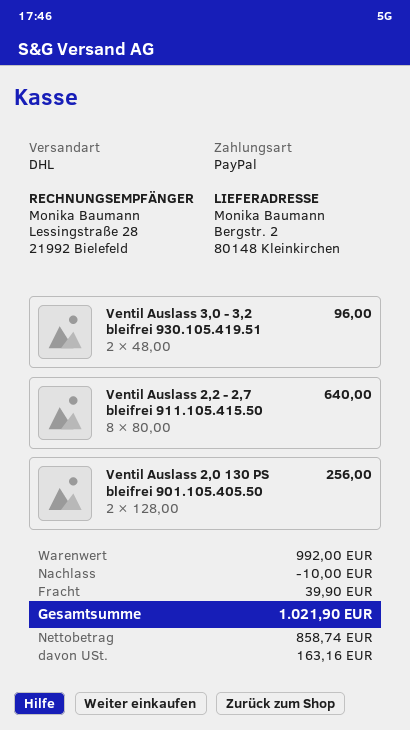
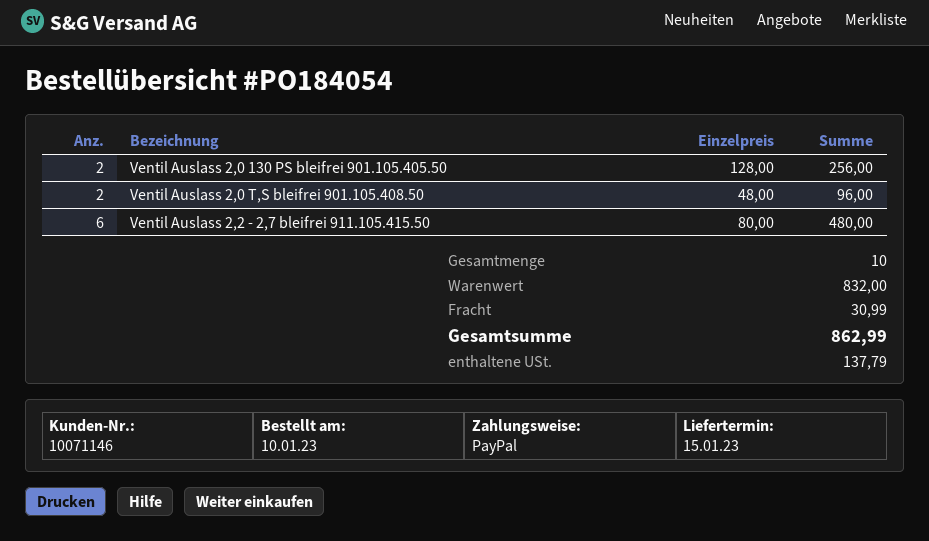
Ventil Auslass 3,0 - 3,2 bleifrei 930.105.419.51: 2 x 48.00 = 96.00 -> none
Ventil Auslass 2,2 - 2,7 bleifrei 911.105.415.50: 8 x 80.00 = 640.00 -> 6 x 80.00 = 480.00
Ventil Auslass 2,0 T,S bleifrei 901.105.408.50: none -> 2 x 48.00 = 96.00
subtotal: 992.00 -> 832.00
discount: 10.00 -> none
shipping: 39.90 -> 30.99
tax: 163.16 -> 137.79
total: 1021.90 -> 862.99

